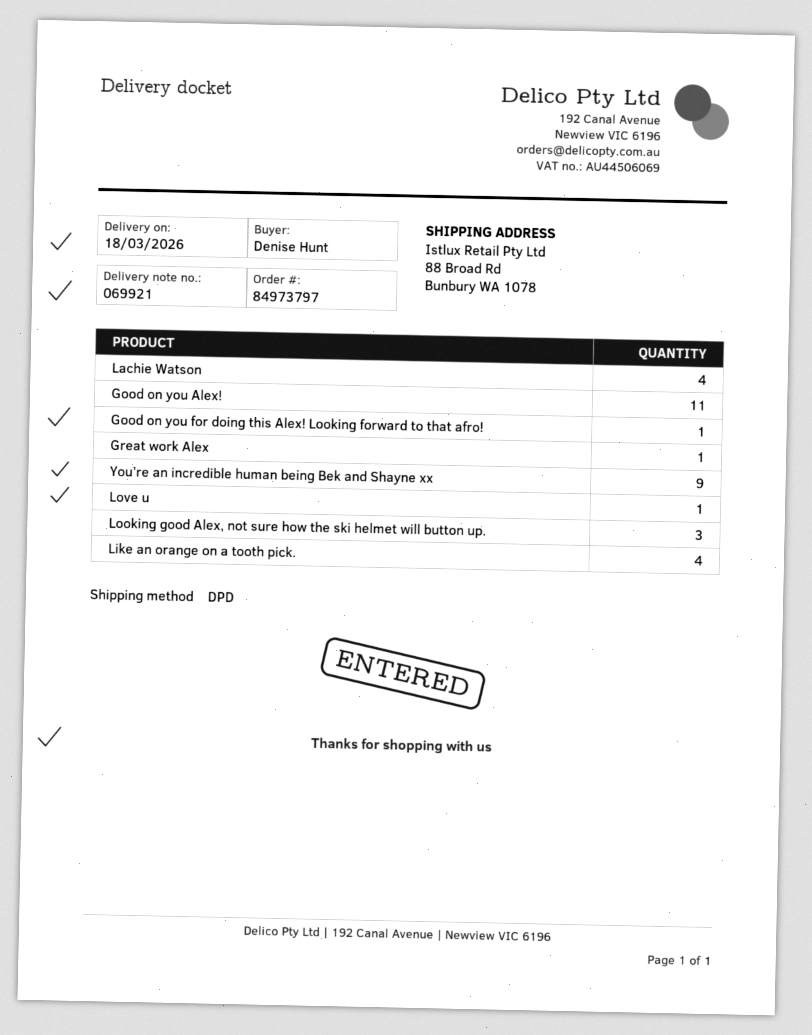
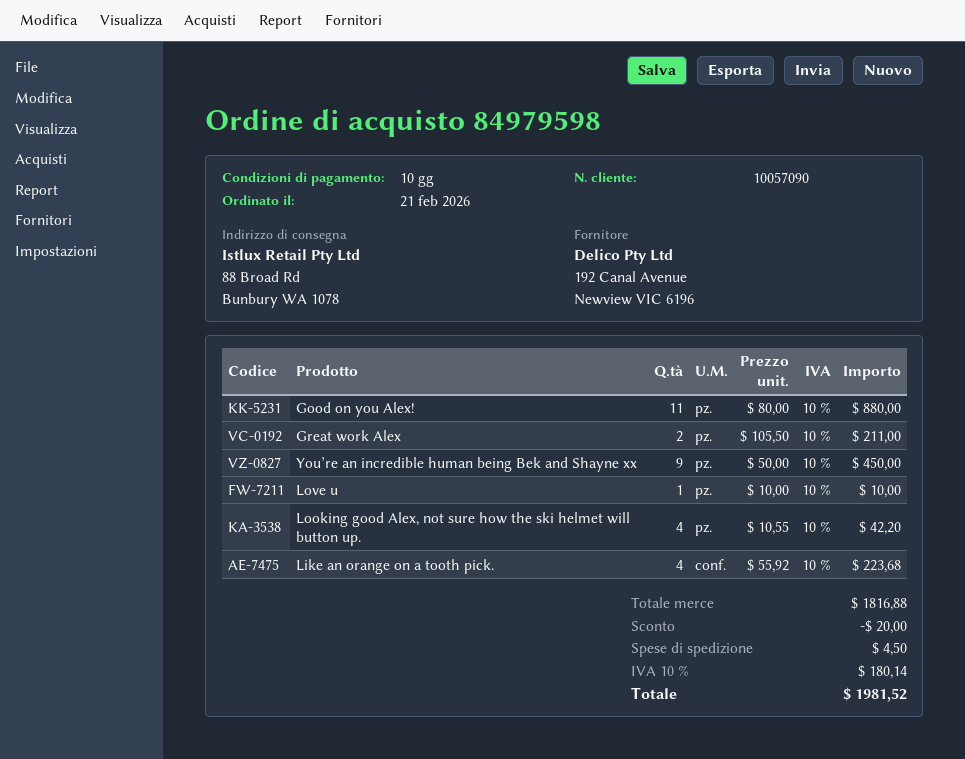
order number: 84973797 -> 84979598
Lachie Watson: 4 -> none
Good on you for doing this Alex! Looking forward to that afro!: 1 -> none
Great work Alex: 1 -> 2
Looking good Alex, not sure how the ski helmet will button up.: 3 -> 4

